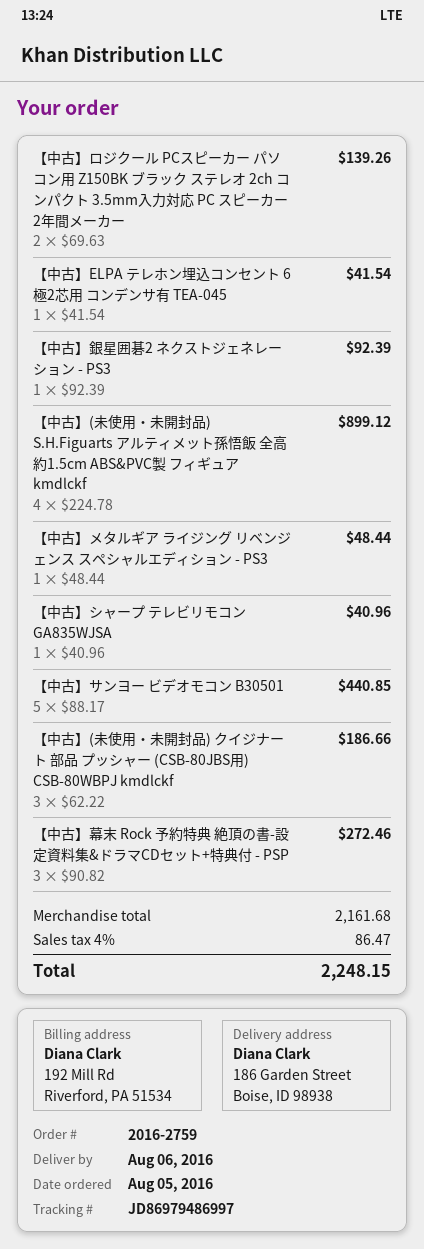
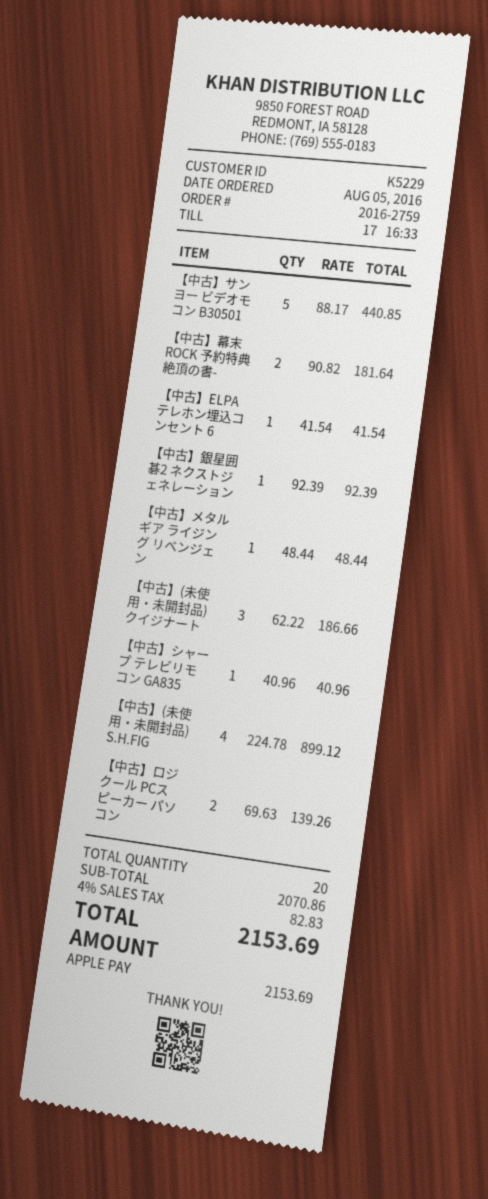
【中古】幕末 Rock 予約特典 絶頂の書-設定資料集&ドラマCDセット+特典付 - PSP: 3 x 90.82 = 272.46 -> 2 x 90.82 = 181.64
subtotal: 2161.68 -> 2070.86
tax: 4% = 86.47 -> 4% = 82.83
total: 2248.15 -> 2153.69

